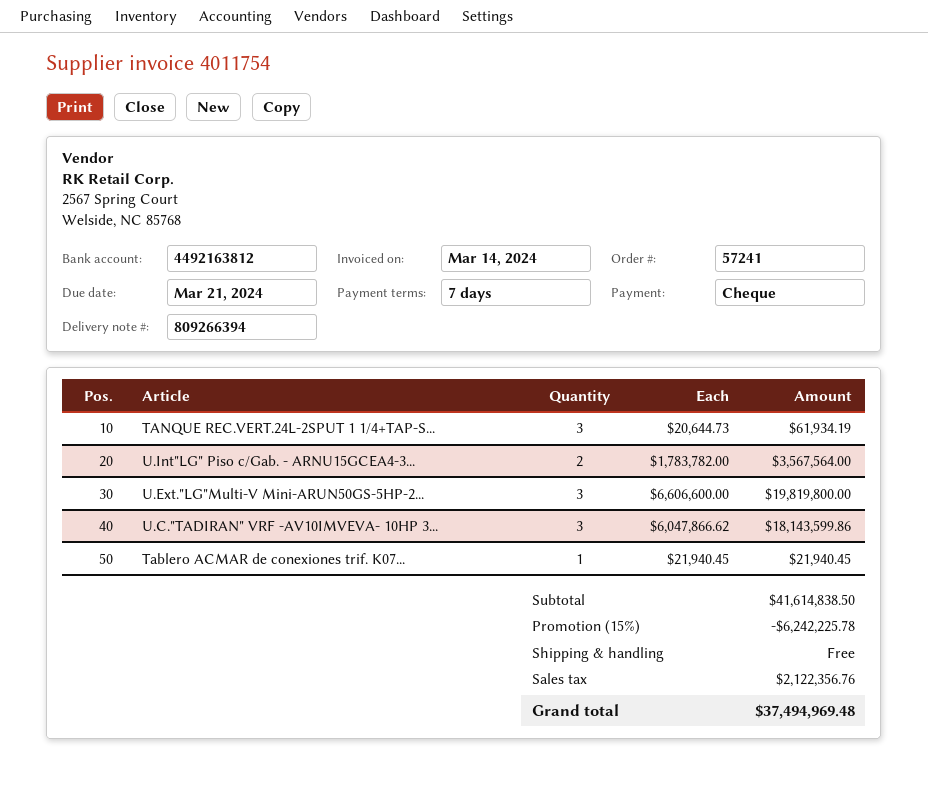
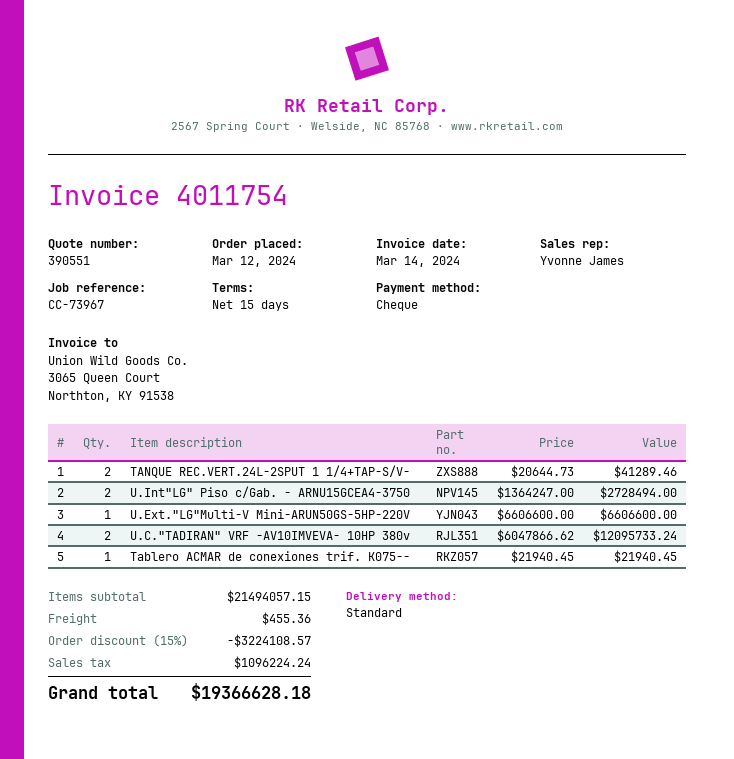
payment terms: 7 days -> 15 days
TANQUE REC.VERT.24L-2SPUT 1 1/4+TAP-S...: 3 x 20644.73 = 61934.19 -> 2 x 20644.73 = 41289.46
U.Int"LG" Piso c/Gab. - ARNU15GCEA4-3...: 2 x 1783782.00 = 3567564.00 -> 2 x 1364247.00 = 2728494.00
U.Ext."LG"Multi-V Mini-ARUN50GS-5HP-2...: 3 x 6606600.00 = 19819800.00 -> 1 x 6606600.00 = 6606600.00
U.C."TADIRAN" VRF -AV10IMVEVA- 10HP 3...: 3 x 6047866.62 = 18143599.86 -> 2 x 6047866.62 = 12095733.24
subtotal: 41614838.50 -> 21494057.15
discount: 15% = 6242225.78 -> 15% = 3224108.57
shipping: 0.00 -> 455.36
tax: 2122356.76 -> 1096224.24
total: 37494969.48 -> 19366628.18

